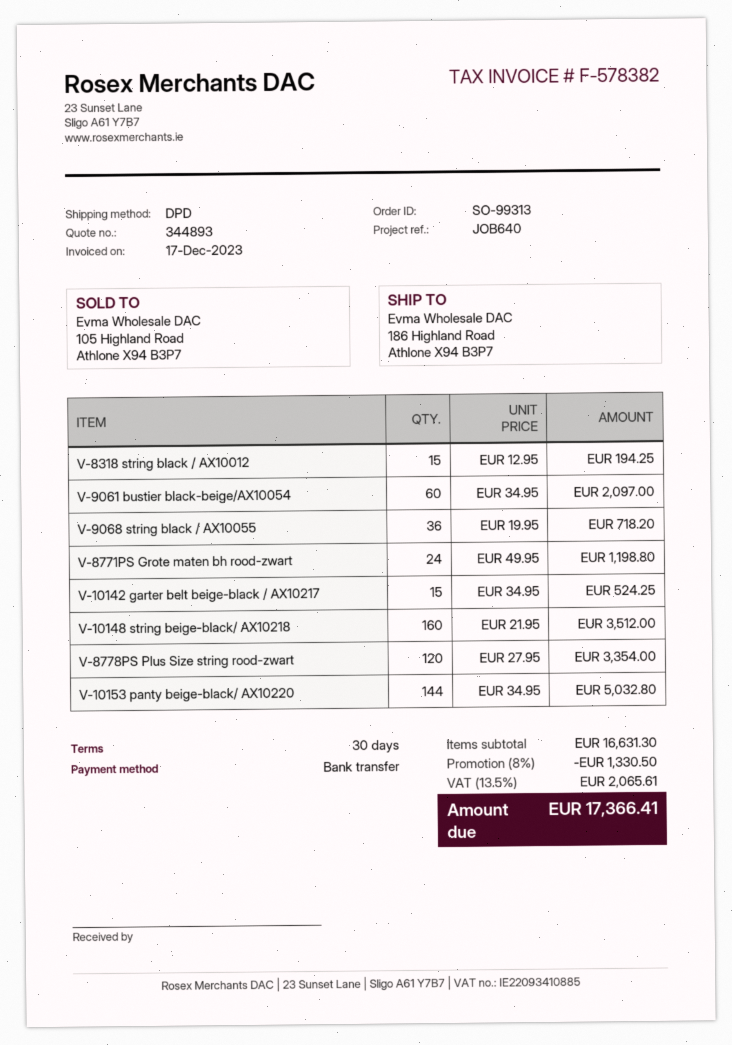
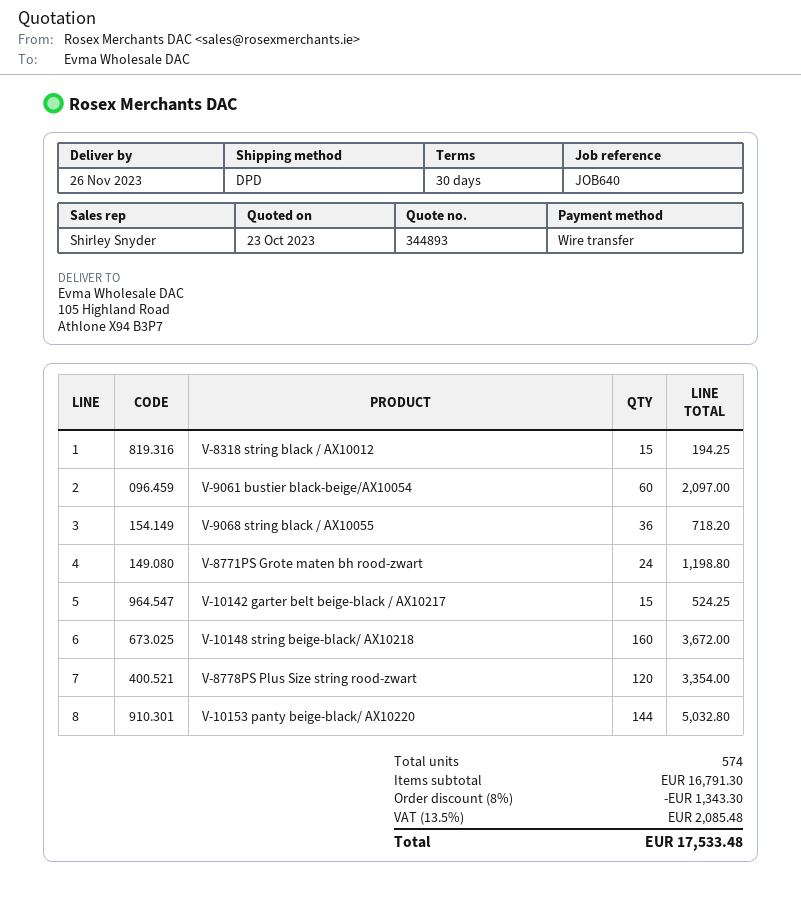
ship to: 186 Highland Road, Athlone X94 B3P7 -> 105 Highland Road, Athlone X94 B3P7
V-10148 string beige-black/ AX10218: 160 for 3512.00 -> 160 for 3672.00
subtotal: 16631.30 -> 16791.30
discount: 8% = 1330.50 -> 8% = 1343.30
tax: 13.5% = 2065.61 -> 13.5% = 2085.48
total: 17366.41 -> 17533.48

